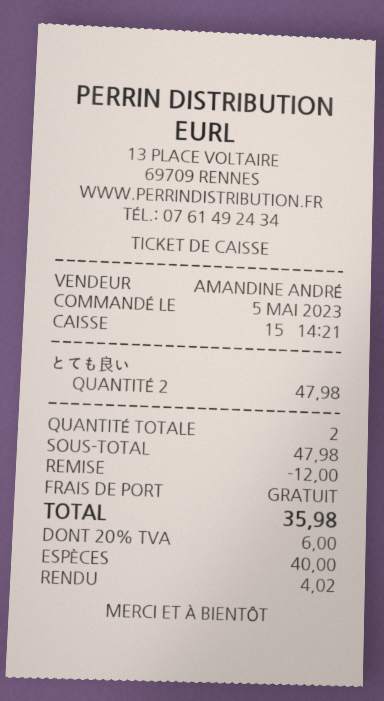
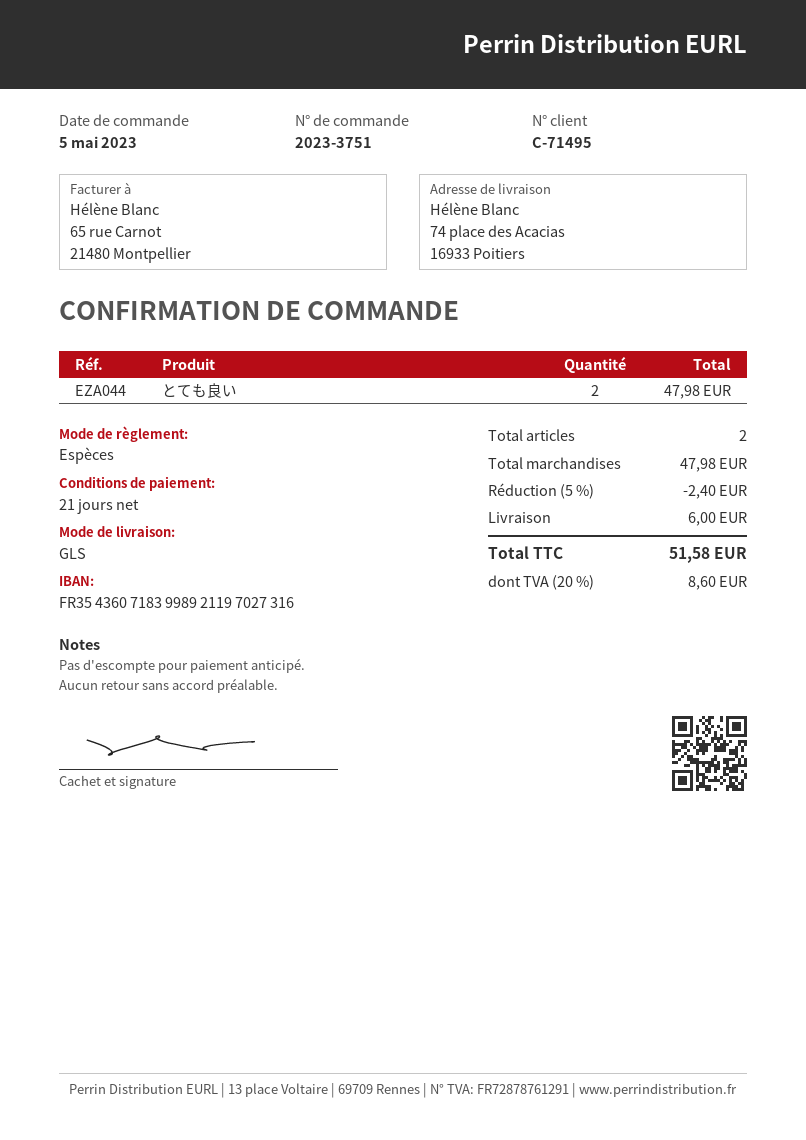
discount: 12.00 -> 2.40
shipping: 0.00 -> 6.00
tax: 20% = 6.00 -> 20% = 8.60
total: 35.98 -> 51.58

